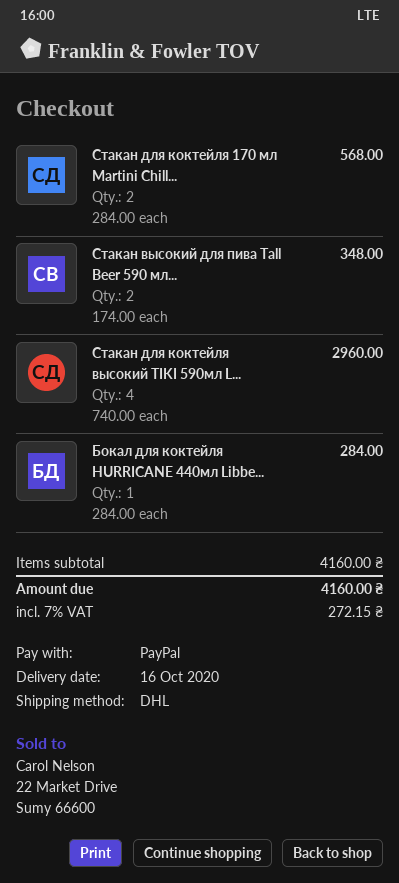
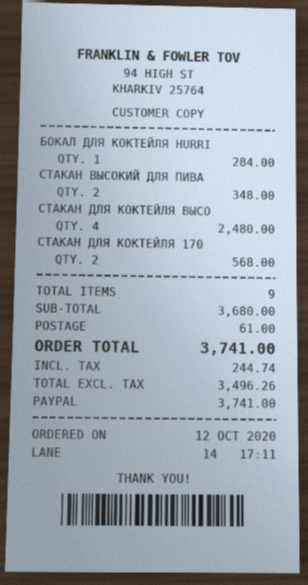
Стакан для коктейля высокий TIKI 590мл L...: 4 for 2960.00 -> 4 for 2480.00
subtotal: 4160.00 -> 3680.00
shipping: none -> 61.00
tax: 272.15 -> 244.74
total: 4160.00 -> 3741.00

